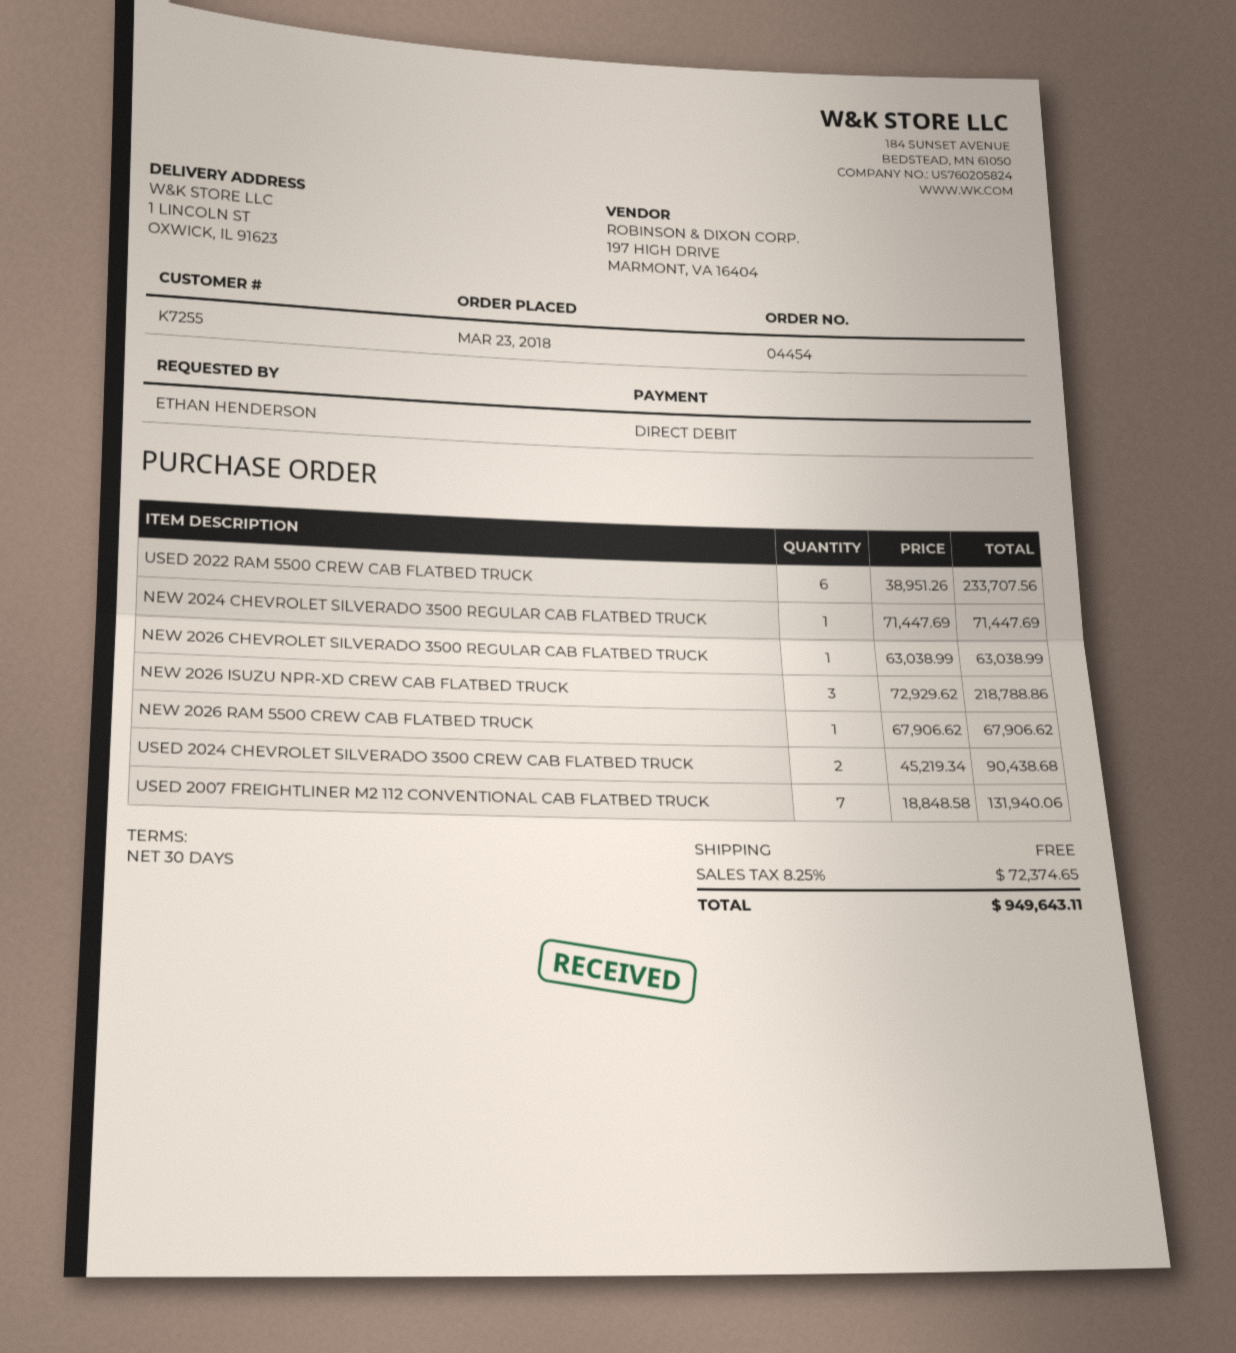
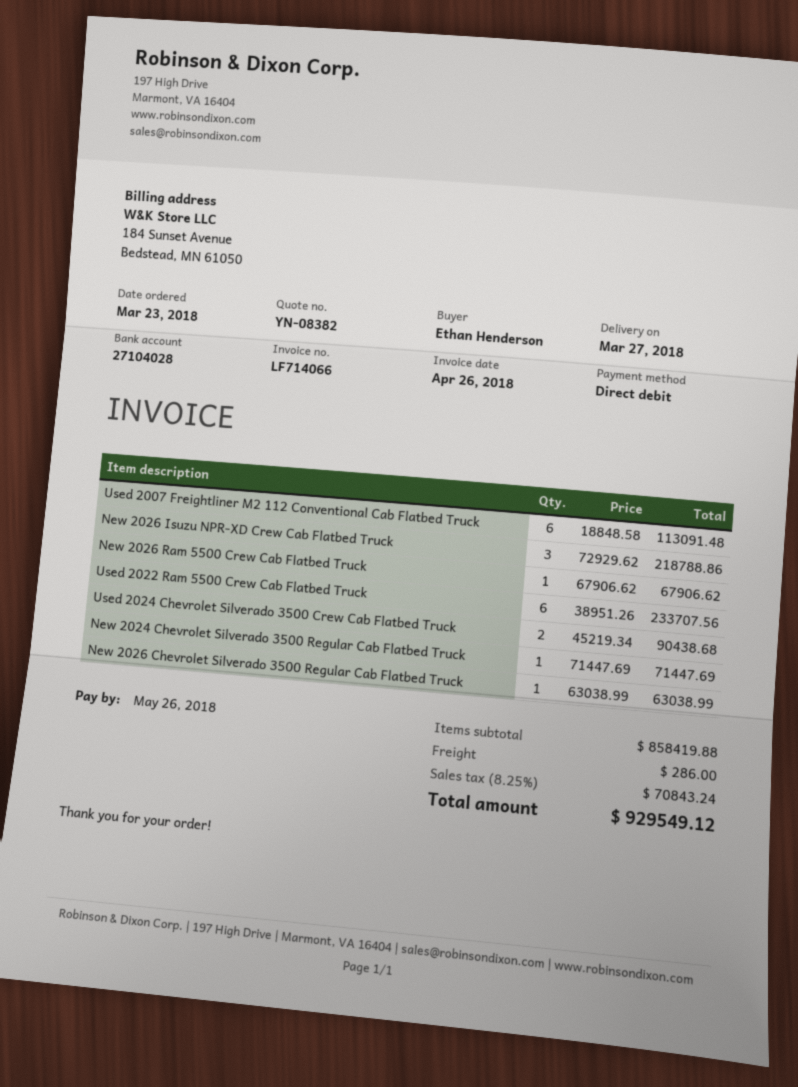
USED 2007 FREIGHTLINER M2 112 CONVENTIONAL CAB FLATBED TRUCK: 7 x 18848.58 = 131940.06 -> 6 x 18848.58 = 113091.48
shipping: 0.00 -> 286.00
tax: 8.25% = 72374.65 -> 8.25% = 70843.24
total: 949643.11 -> 929549.12

